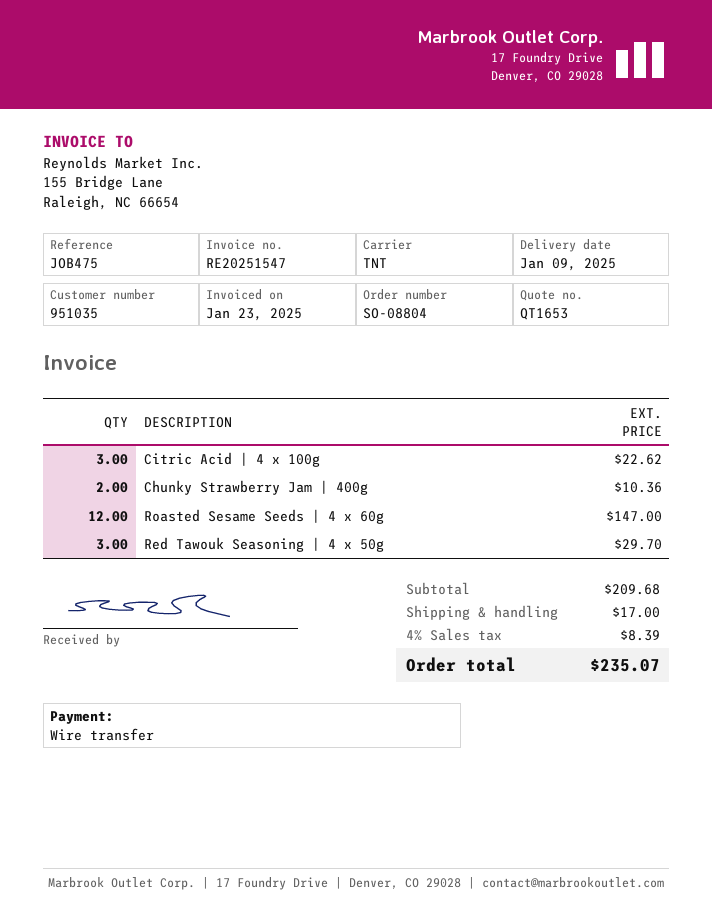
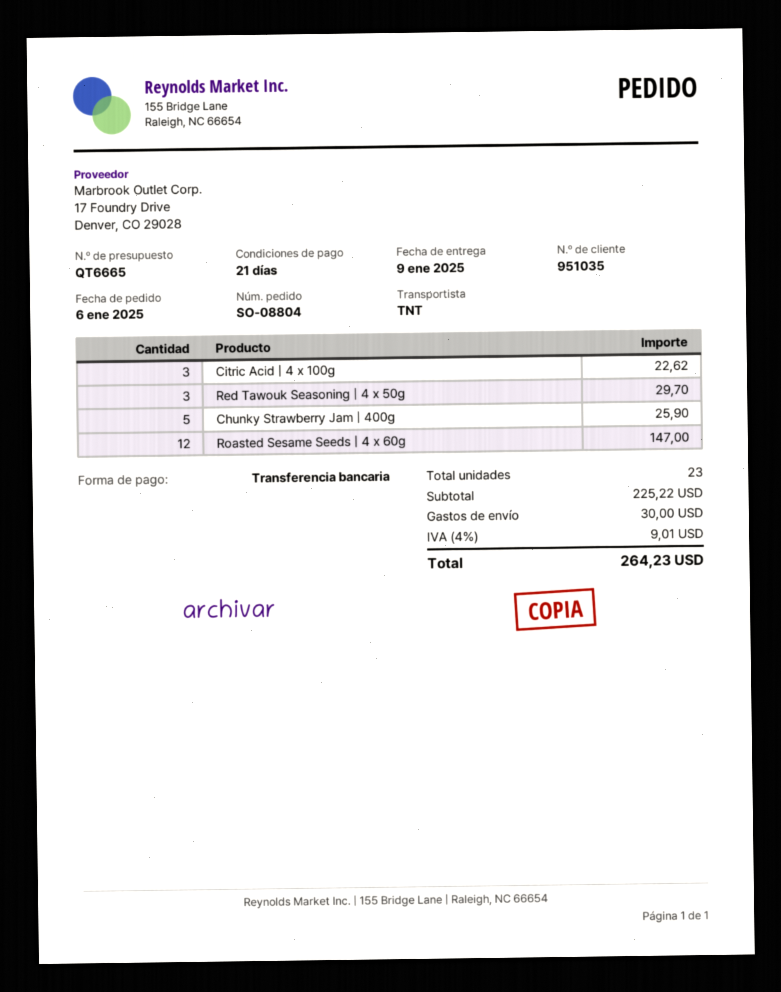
quote number: QT1653 -> QT6665
Chunky Strawberry Jam | 400g: 2 for 10.36 -> 5 for 25.90
subtotal: 209.68 -> 225.22
shipping: 17.00 -> 30.00
tax: 4% = 8.39 -> 4% = 9.01
total: 235.07 -> 264.23

